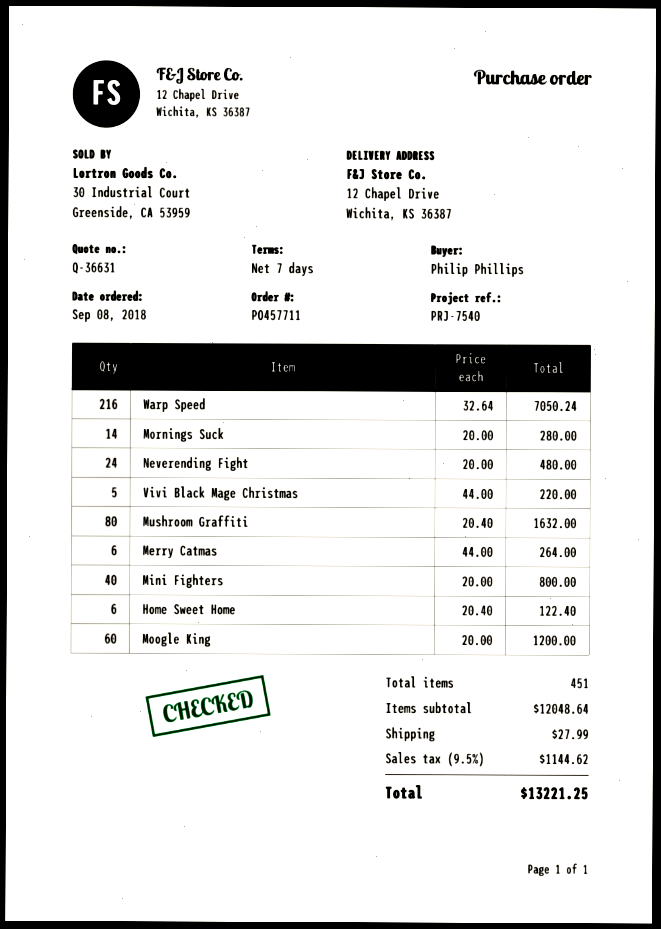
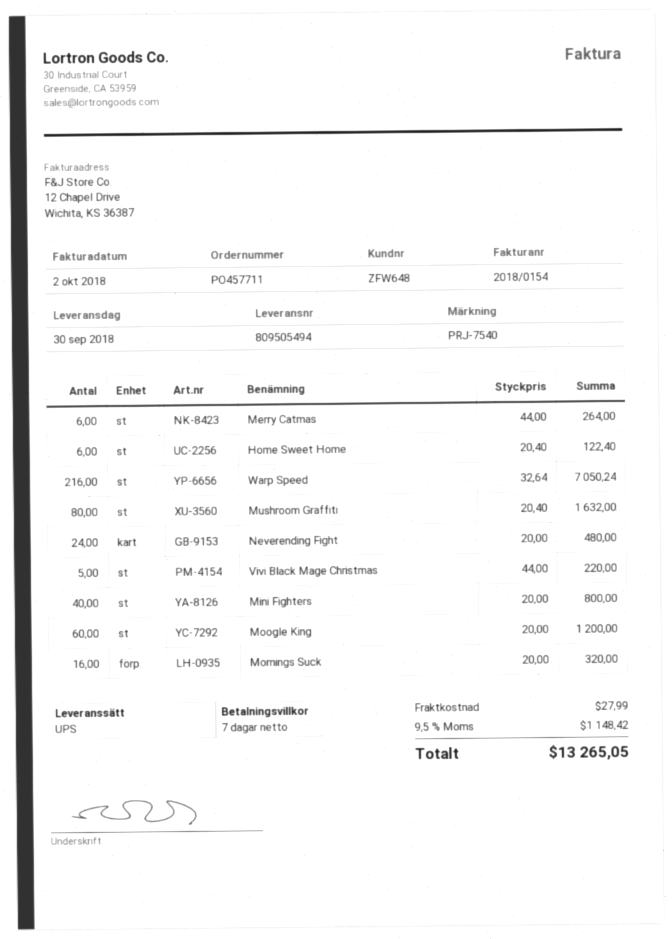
Mornings Suck: 14 x 20.00 = 280.00 -> 16 x 20.00 = 320.00
tax: 9.5% = 1144.62 -> 9.5% = 1148.42
total: 13221.25 -> 13265.05

